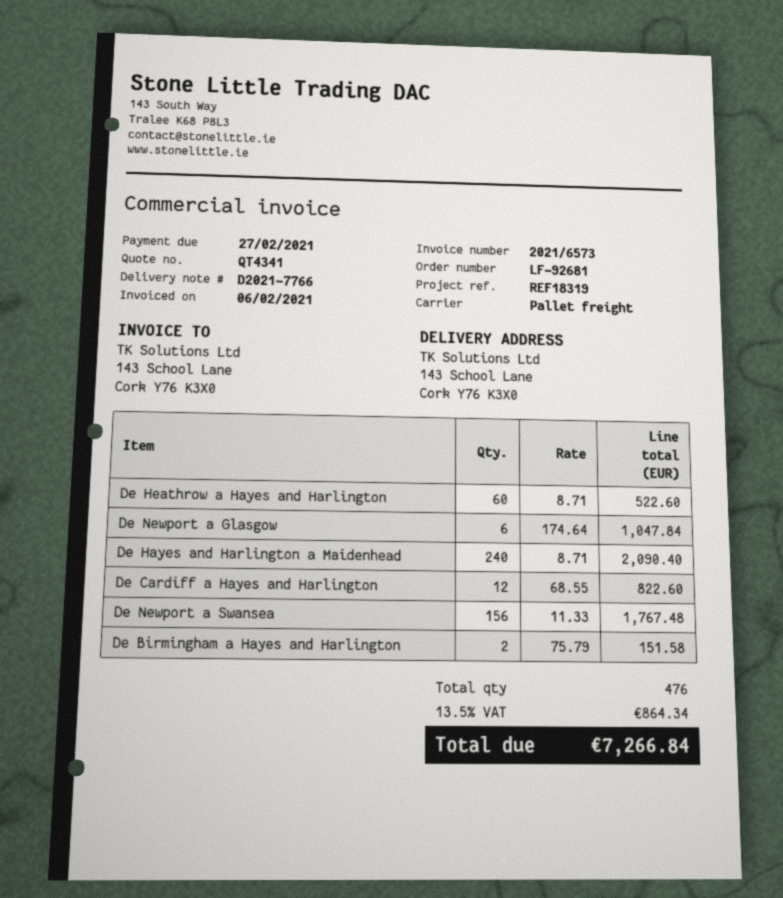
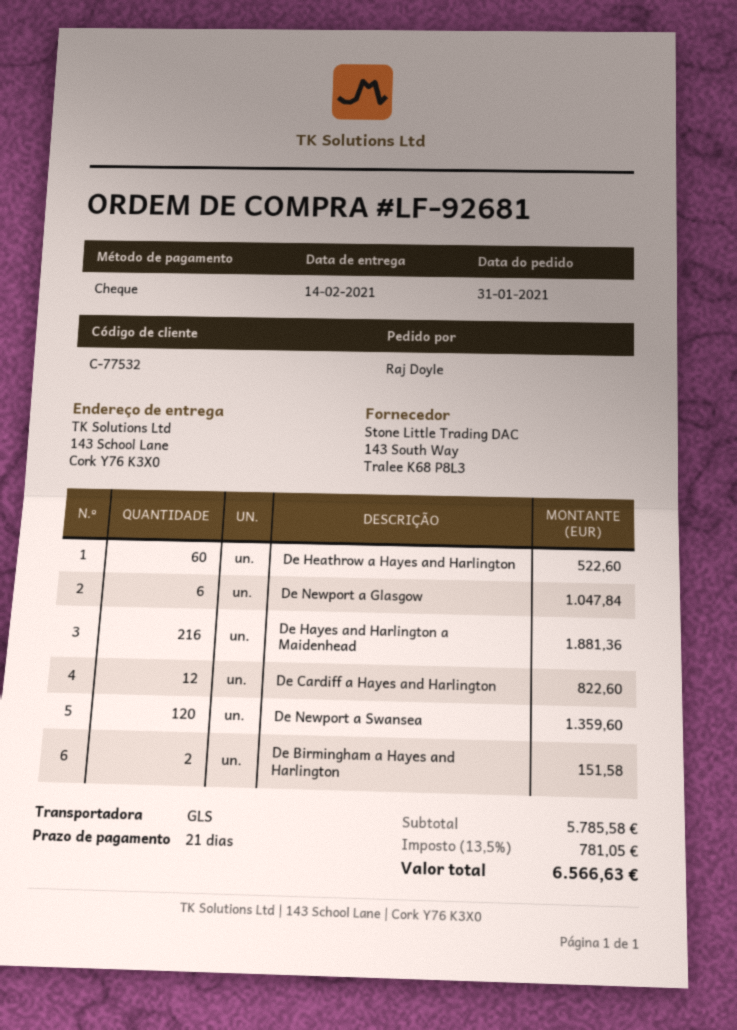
shipping method: pallet freight -> GLS
De Hayes and Harlington a Maidenhead: 240 for 2090.40 -> 216 for 1881.36
De Newport a Swansea: 156 for 1767.48 -> 120 for 1359.60
tax: 13.5% = 864.34 -> 13.5% = 781.05
total: 7266.84 -> 6566.63

